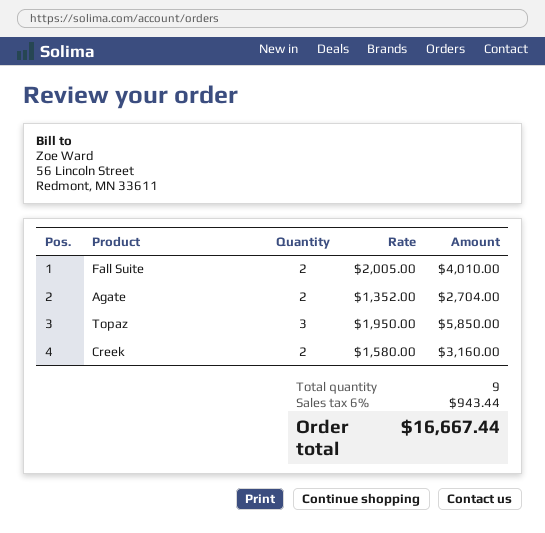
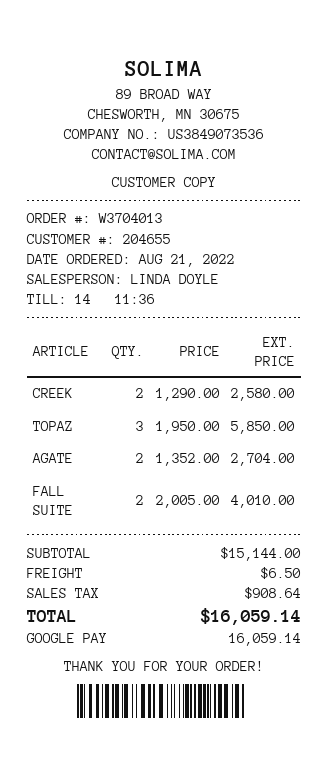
Creek: 2 x 1580.00 = 3160.00 -> 2 x 1290.00 = 2580.00
shipping: none -> 6.50
tax: 943.44 -> 908.64
total: 16667.44 -> 16059.14

